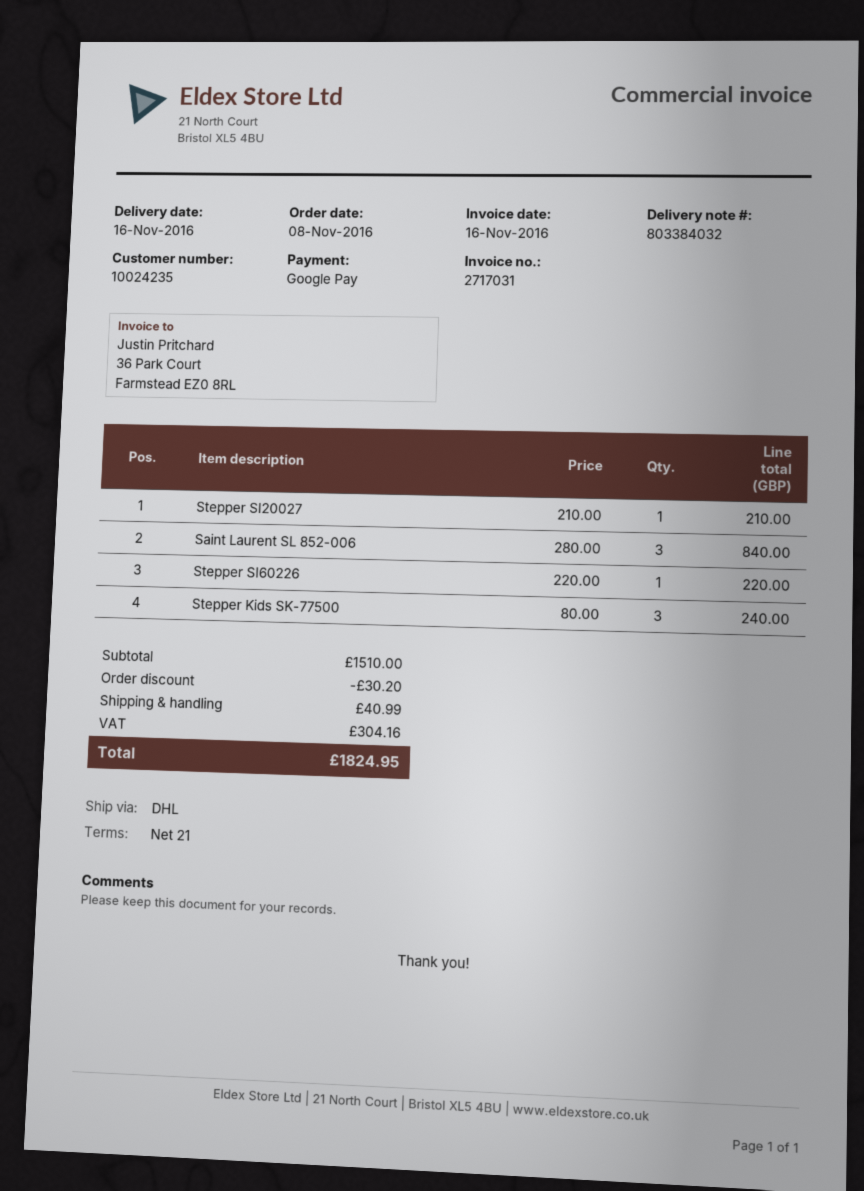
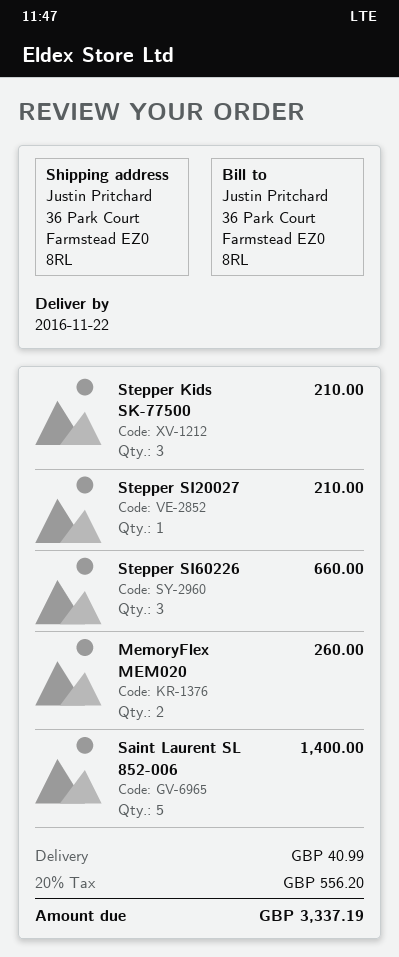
delivery date: 2016-11-16 -> 2016-11-22
Saint Laurent SL 852-006: 3 for 840.00 -> 5 for 1400.00
Stepper SI60226: 1 for 220.00 -> 3 for 660.00
Stepper Kids SK-77500: 3 for 240.00 -> 3 for 210.00
MemoryFlex MEM020: none -> 2 for 260.00
discount: 30.20 -> none
tax: 304.16 -> 556.20
total: 1824.95 -> 3337.19

